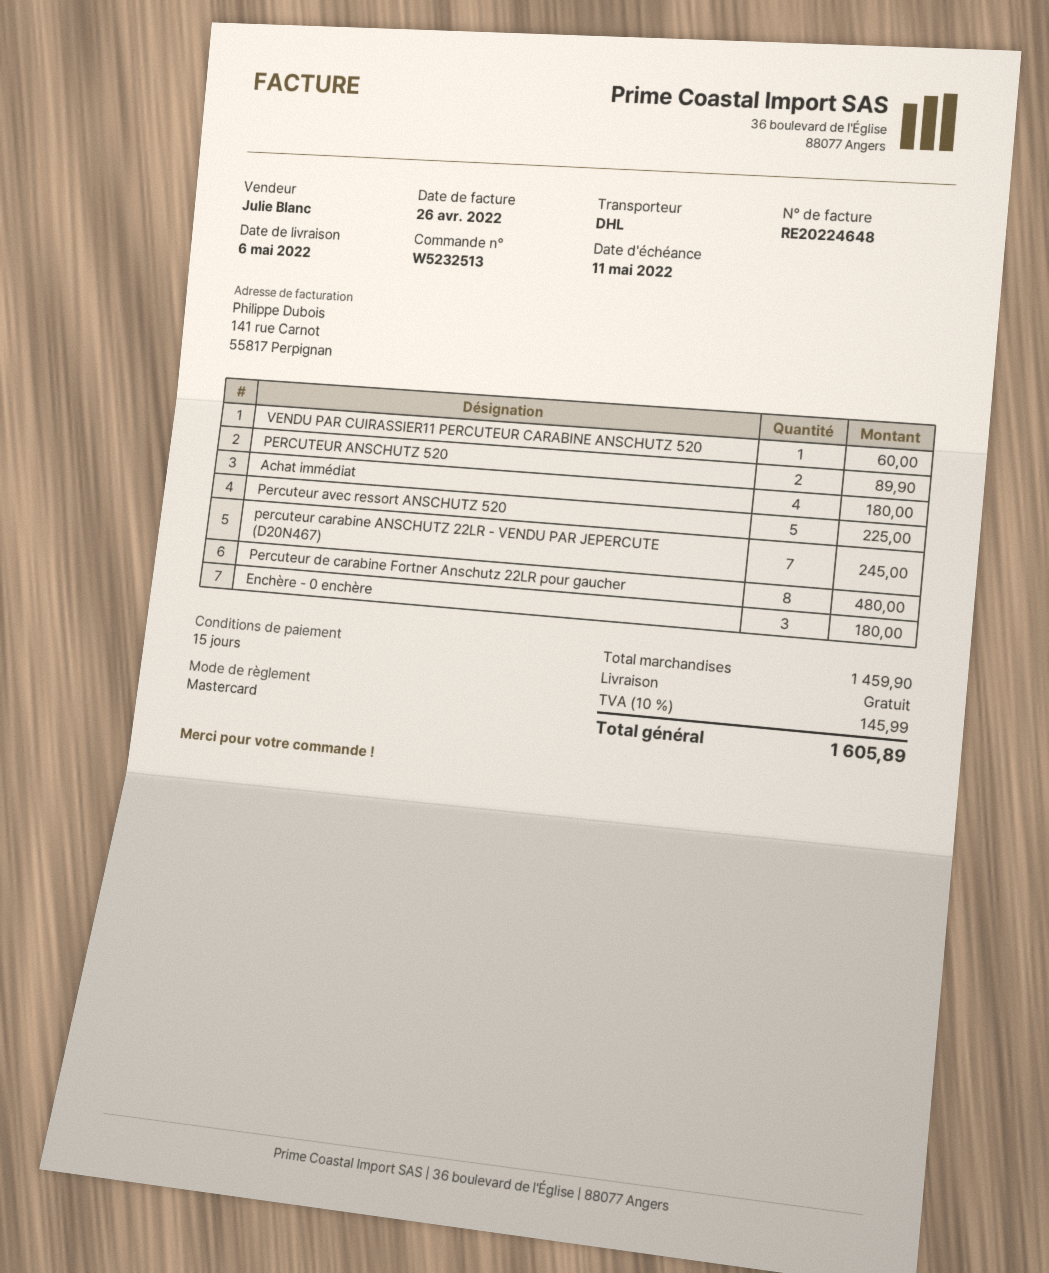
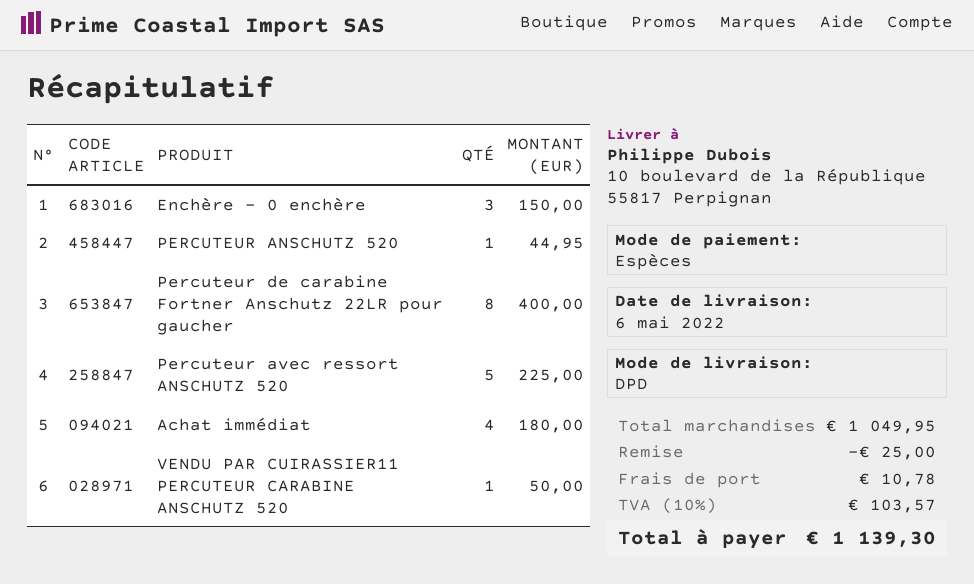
payment method: Mastercard -> cash
shipping method: DHL -> DPD
VENDU PAR CUIRASSIER11 PERCUTEUR CARABINE ANSCHUTZ 520: 1 for 60.00 -> 1 for 50.00
PERCUTEUR ANSCHUTZ 520: 2 for 89.90 -> 1 for 44.95
percuteur carabine ANSCHUTZ 22LR - VENDU PAR JEPERCUTE (D20N467): 7 for 245.00 -> none
Percuteur de carabine Fortner Anschutz 22LR pour gaucher: 8 for 480.00 -> 8 for 400.00
Enchère - 0 enchère: 3 for 180.00 -> 3 for 150.00
subtotal: 1459.90 -> 1049.95
discount: none -> 25.00
shipping: 0.00 -> 10.78
tax: 10% = 145.99 -> 10% = 103.57
total: 1605.89 -> 1139.30

